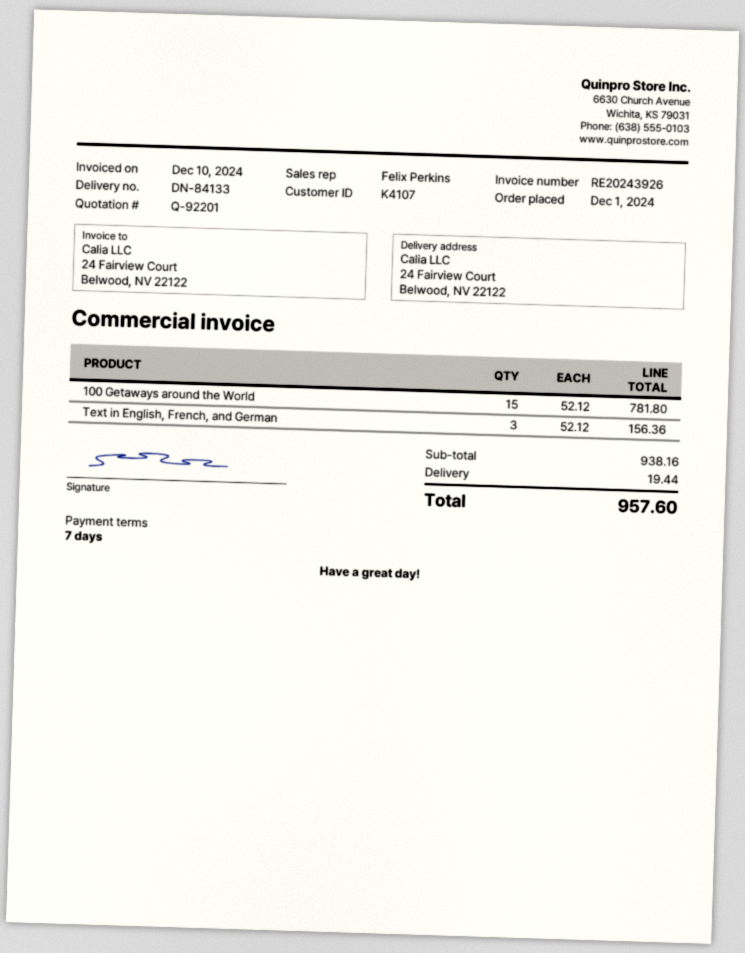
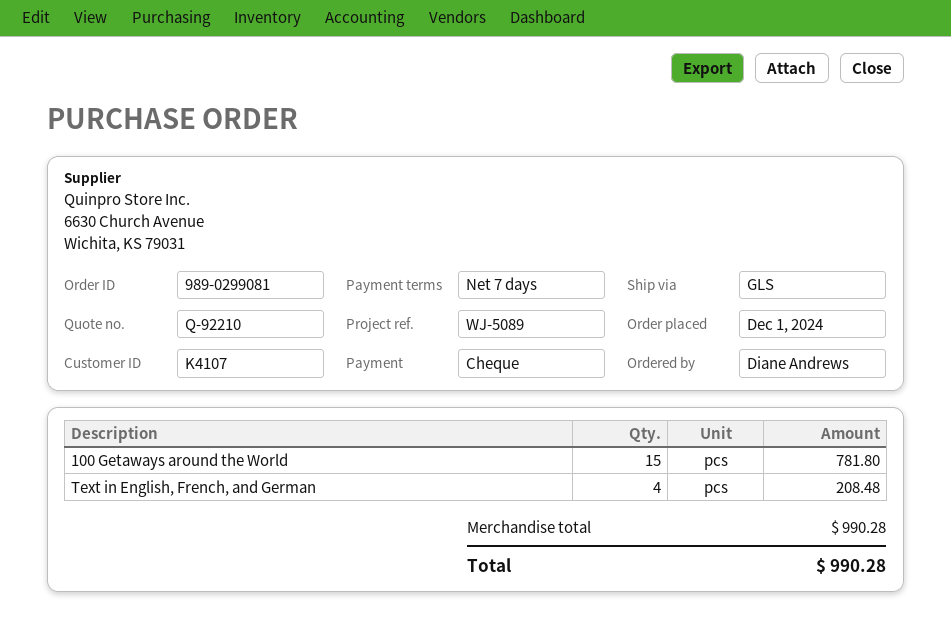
quote number: Q-92201 -> Q-92210
Text in English, French, and German: 3 for 156.36 -> 4 for 208.48
subtotal: 938.16 -> 990.28
shipping: 19.44 -> none
total: 957.60 -> 990.28

